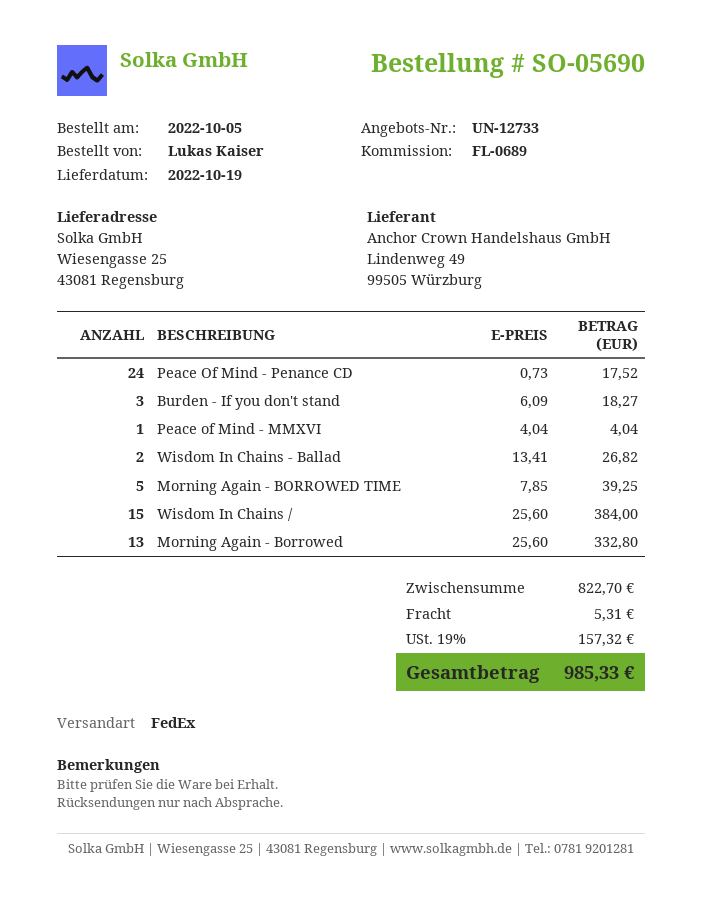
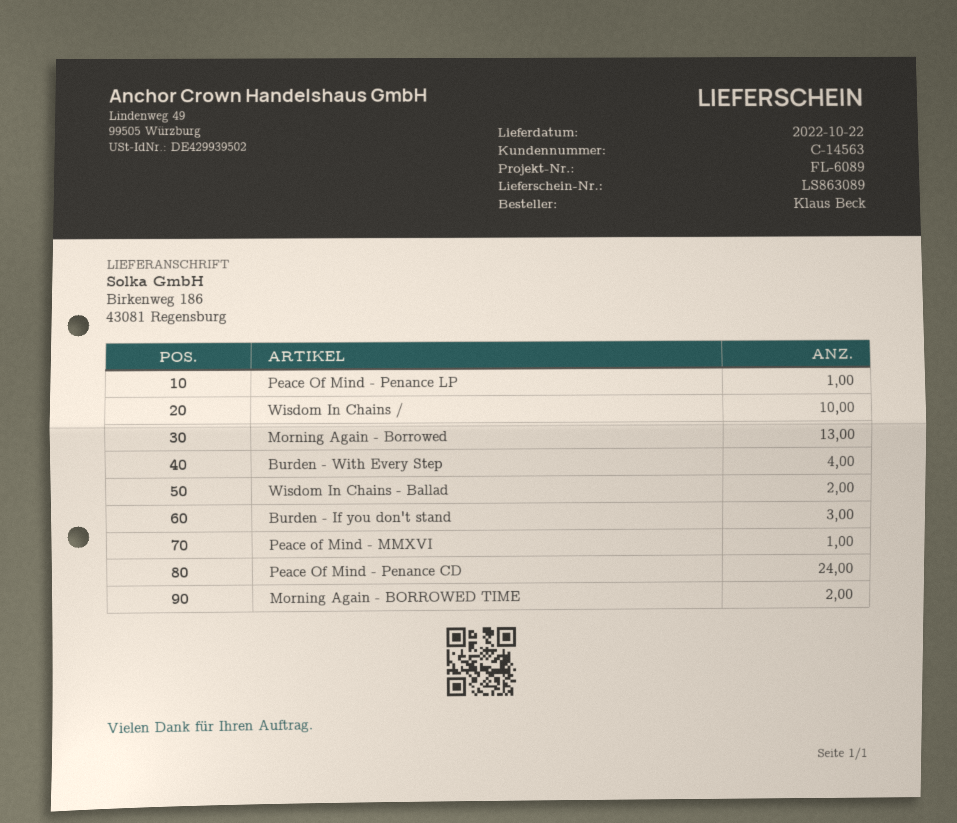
delivery date: 2022-10-19 -> 2022-10-22
reference: FL-0689 -> FL-6089
ordered by: Lukas Kaiser -> Klaus Beck
ship to: Wiesengasse 25, 43081 Regensburg -> Birkenweg 186, 43081 Regensburg
Morning Again - BORROWED TIME: 5 -> 2
Wisdom In Chains /: 15 -> 10
Peace Of Mind - Penance LP: none -> 1
Burden - With Every Step: none -> 4

